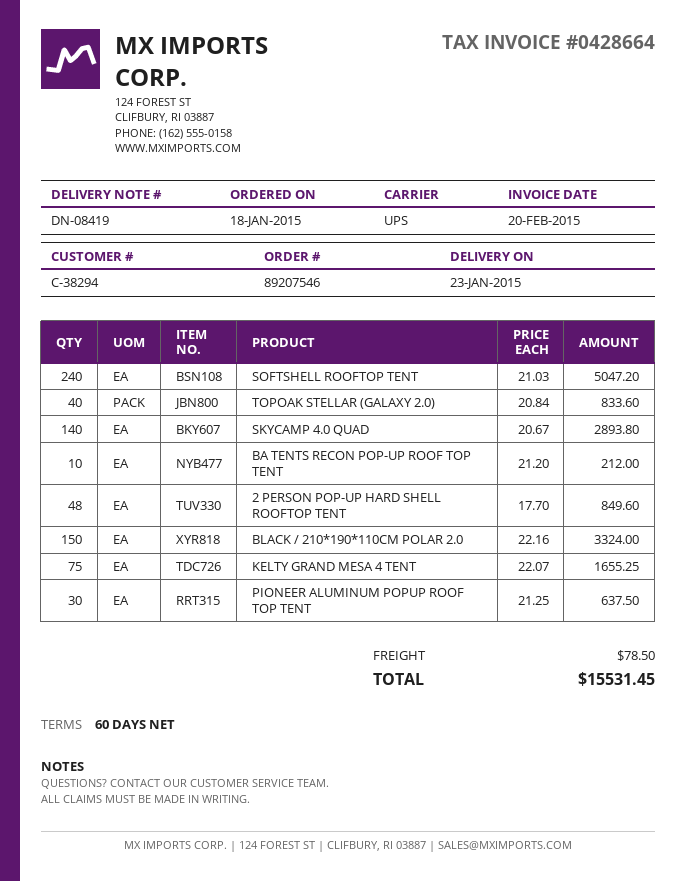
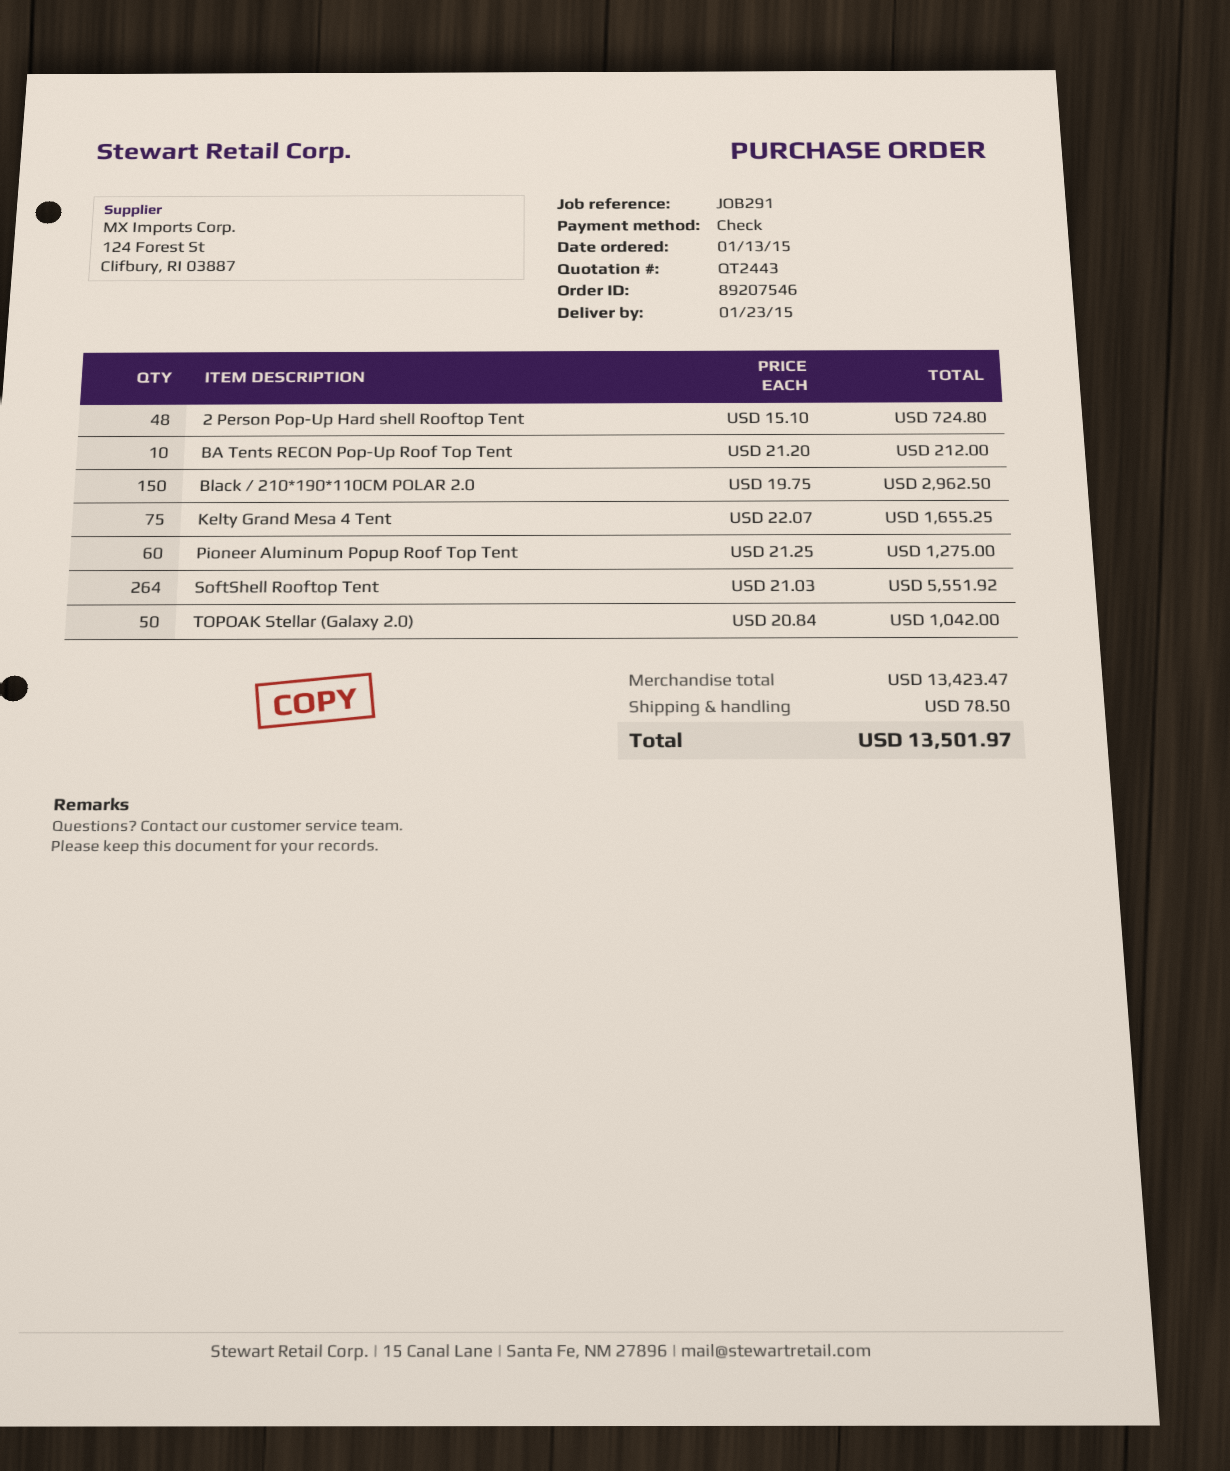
order date: 2015-01-18 -> 2015-01-13
SOFTSHELL ROOFTOP TENT: 240 x 21.03 = 5047.20 -> 264 x 21.03 = 5551.92
TOPOAK STELLAR (GALAXY 2.0): 40 x 20.84 = 833.60 -> 50 x 20.84 = 1042.00
SKYCAMP 4.0 QUAD: 140 x 20.67 = 2893.80 -> none
2 PERSON POP-UP HARD SHELL ROOFTOP TENT: 48 x 17.70 = 849.60 -> 48 x 15.10 = 724.80
BLACK / 210*190*110CM POLAR 2.0: 150 x 22.16 = 3324.00 -> 150 x 19.75 = 2962.50
PIONEER ALUMINUM POPUP ROOF TOP TENT: 30 x 21.25 = 637.50 -> 60 x 21.25 = 1275.00
total: 15531.45 -> 13501.97

